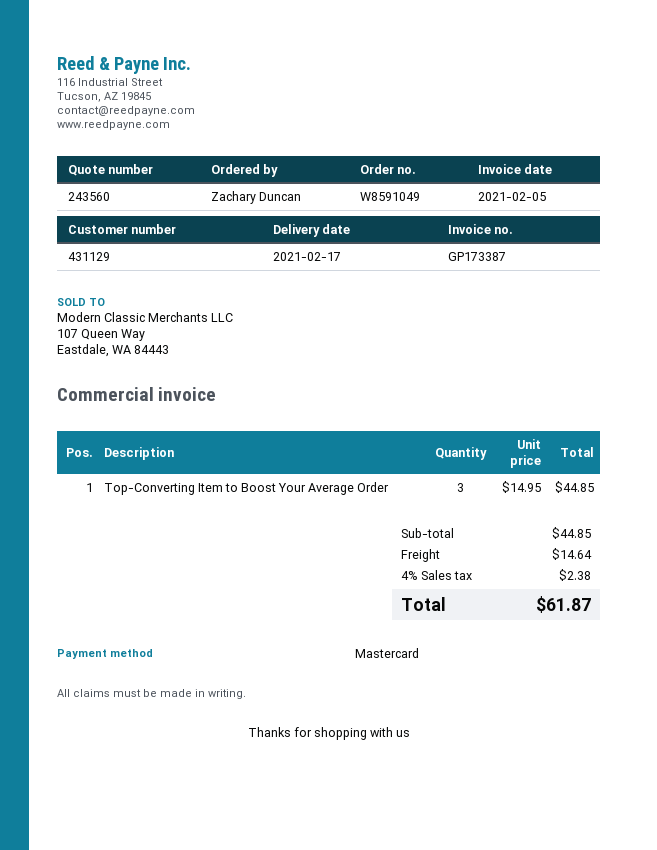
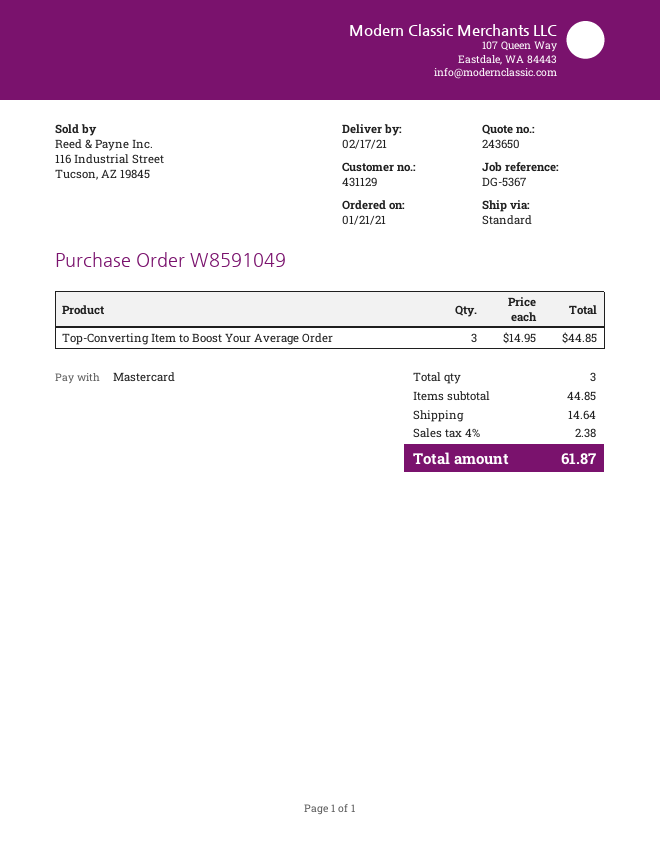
quote number: 243560 -> 243650

